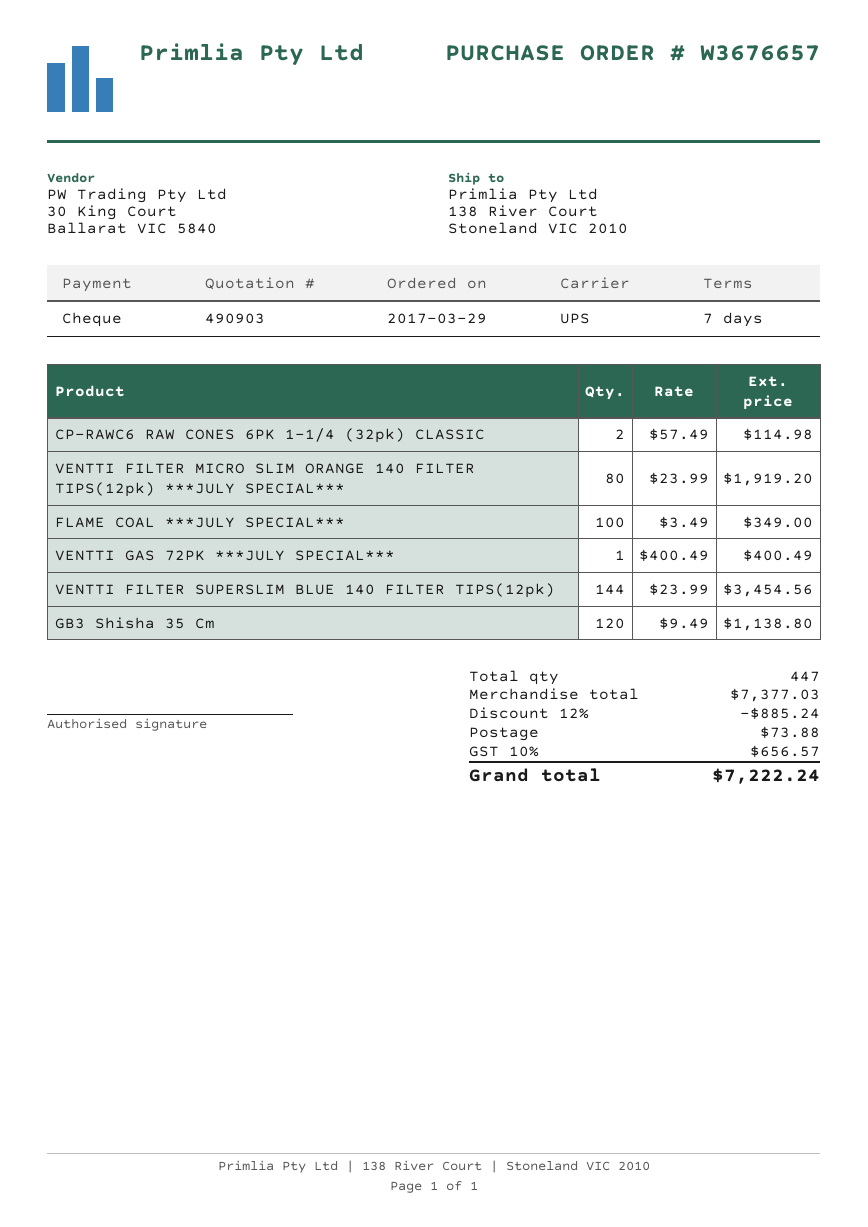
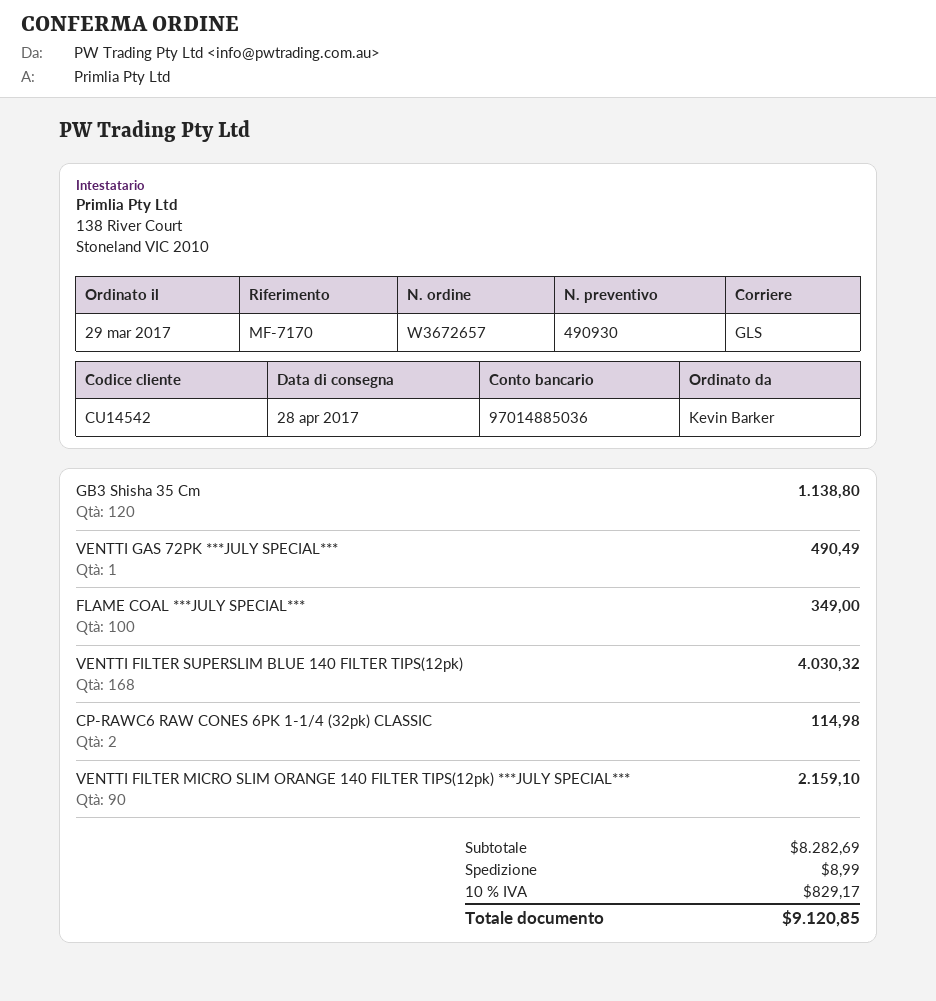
quote number: 490903 -> 490930
order number: W3676657 -> W3672657
shipping method: UPS -> GLS
VENTTI FILTER MICRO SLIM ORANGE 140 FILTER TIPS(12pk) ***JULY SPECIAL***: 80 for 1919.20 -> 90 for 2159.10
VENTTI GAS 72PK ***JULY SPECIAL***: 1 for 400.49 -> 1 for 490.49
VENTTI FILTER SUPERSLIM BLUE 140 FILTER TIPS(12pk): 144 for 3454.56 -> 168 for 4030.32
subtotal: 7377.03 -> 8282.69
discount: 12% = 885.24 -> none
shipping: 73.88 -> 8.99
tax: 10% = 656.57 -> 10% = 829.17
total: 7222.24 -> 9120.85

